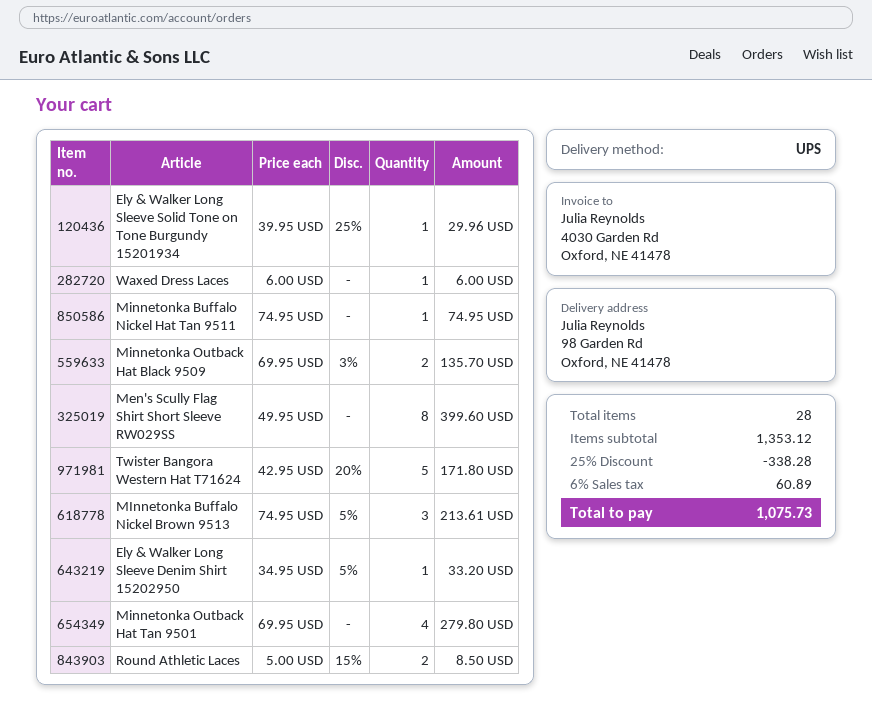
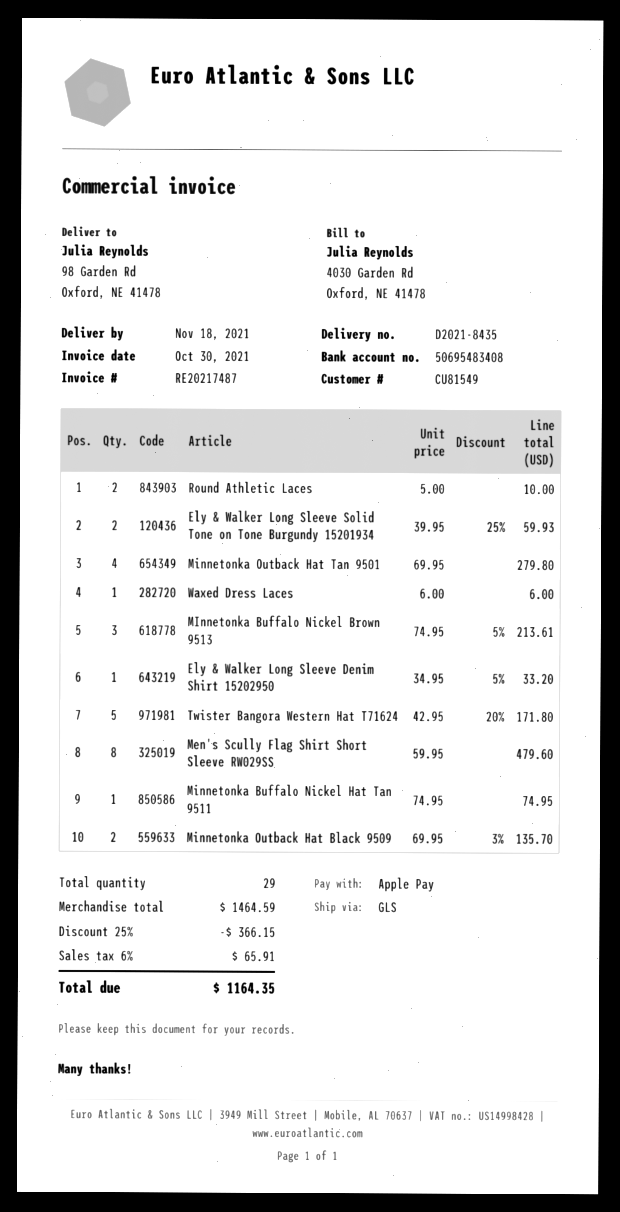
shipping method: UPS -> GLS
Ely & Walker Long Sleeve Solid Tone on Tone Burgundy 15201934: 1 x 39.95 - 25% = 29.96 -> 2 x 39.95 - 25% = 59.93
Men's Scully Flag Shirt Short Sleeve RW029SS: 8 x 49.95 = 399.60 -> 8 x 59.95 = 479.60
Round Athletic Laces: 2 x 5.00 - 15% = 8.50 -> 2 x 5.00 = 10.00
total quantity: 28 -> 29
subtotal: 1353.12 -> 1464.59
discount: 25% = 338.28 -> 25% = 366.15
tax: 6% = 60.89 -> 6% = 65.91
total: 1075.73 -> 1164.35

